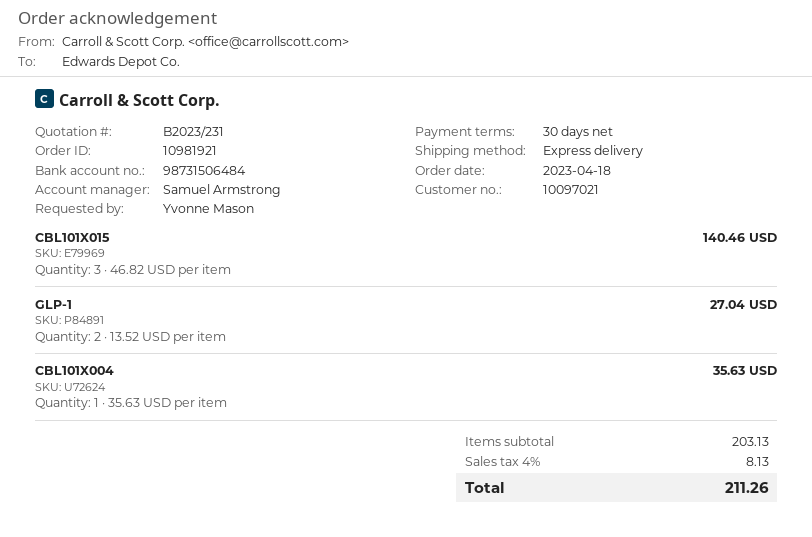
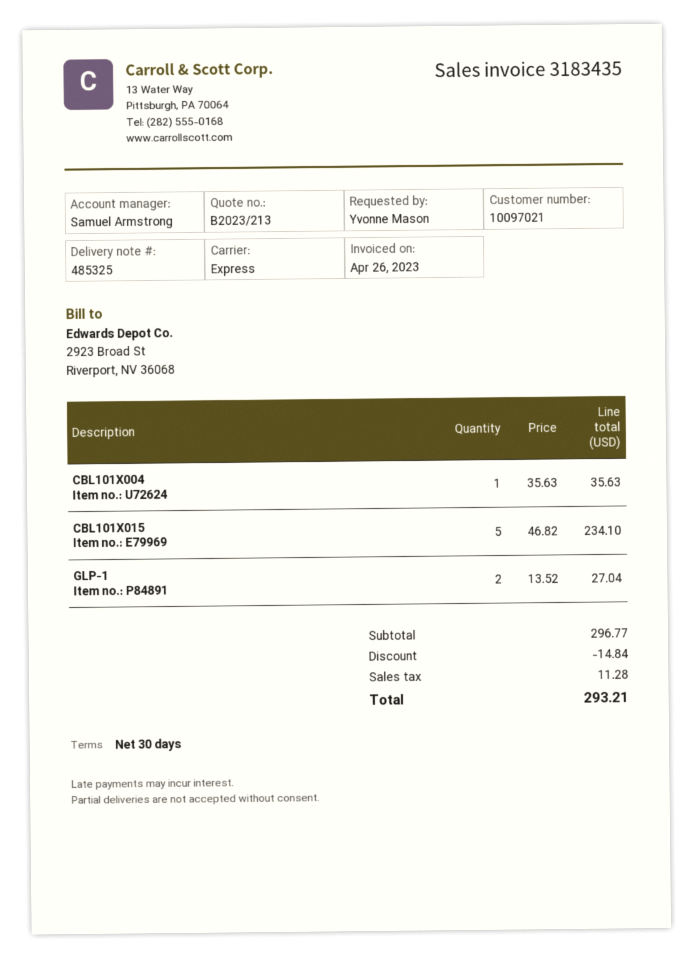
quote number: B2023/231 -> B2023/213
CBL101X015: 3 x 46.82 = 140.46 -> 5 x 46.82 = 234.10
subtotal: 203.13 -> 296.77
discount: none -> 14.84
tax: 8.13 -> 11.28
total: 211.26 -> 293.21

